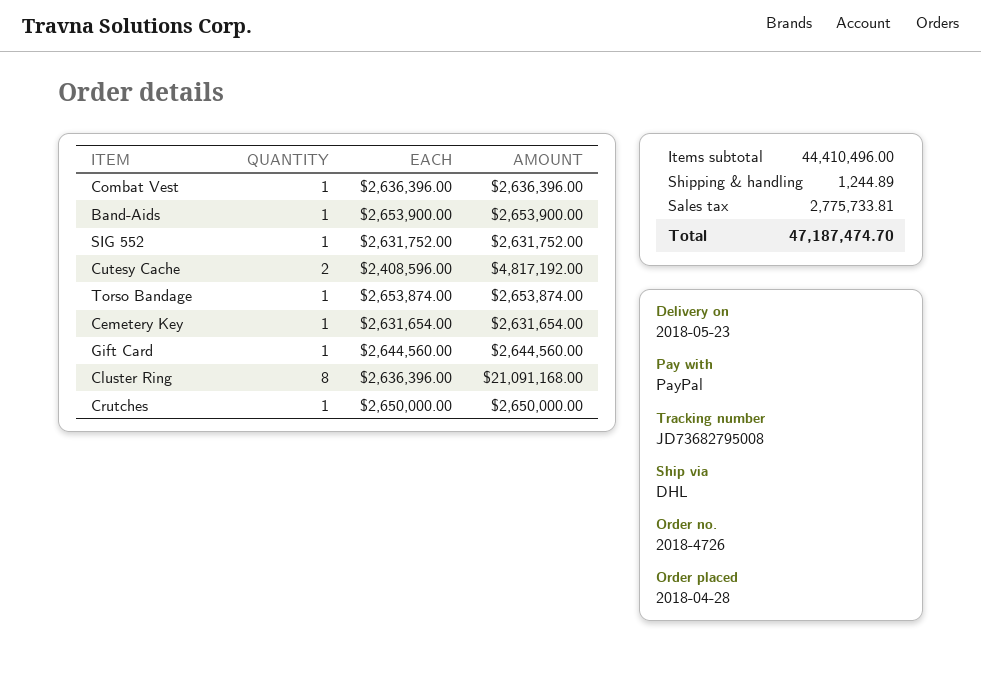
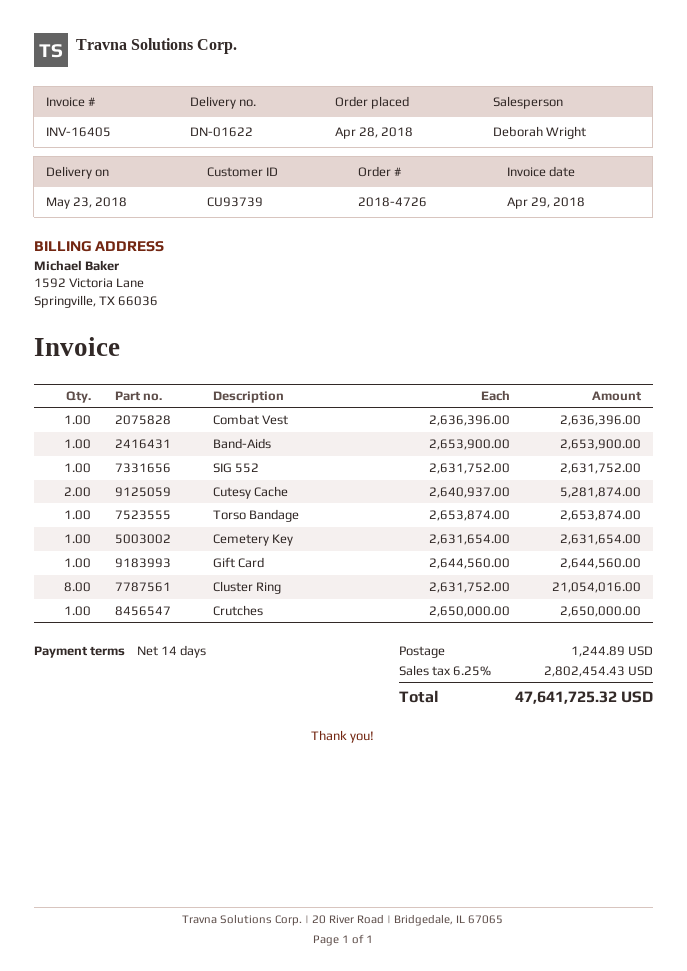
Cutesy Cache: 2 x 2408596.00 = 4817192.00 -> 2 x 2640937.00 = 5281874.00
Cluster Ring: 8 x 2636396.00 = 21091168.00 -> 8 x 2631752.00 = 21054016.00
tax: 2775733.81 -> 2802454.43
total: 47187474.70 -> 47641725.32

